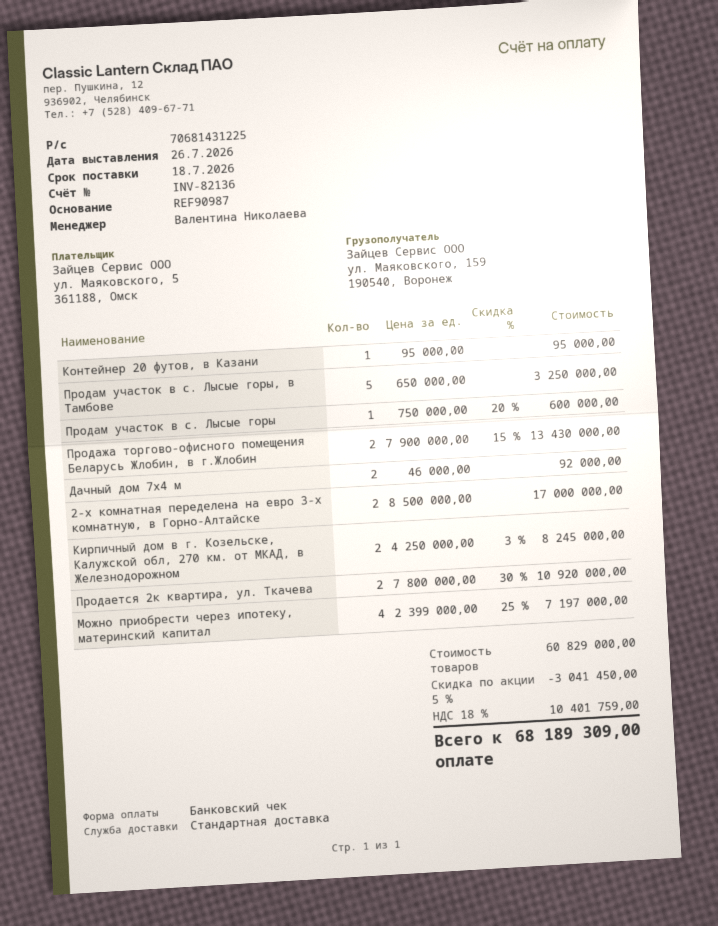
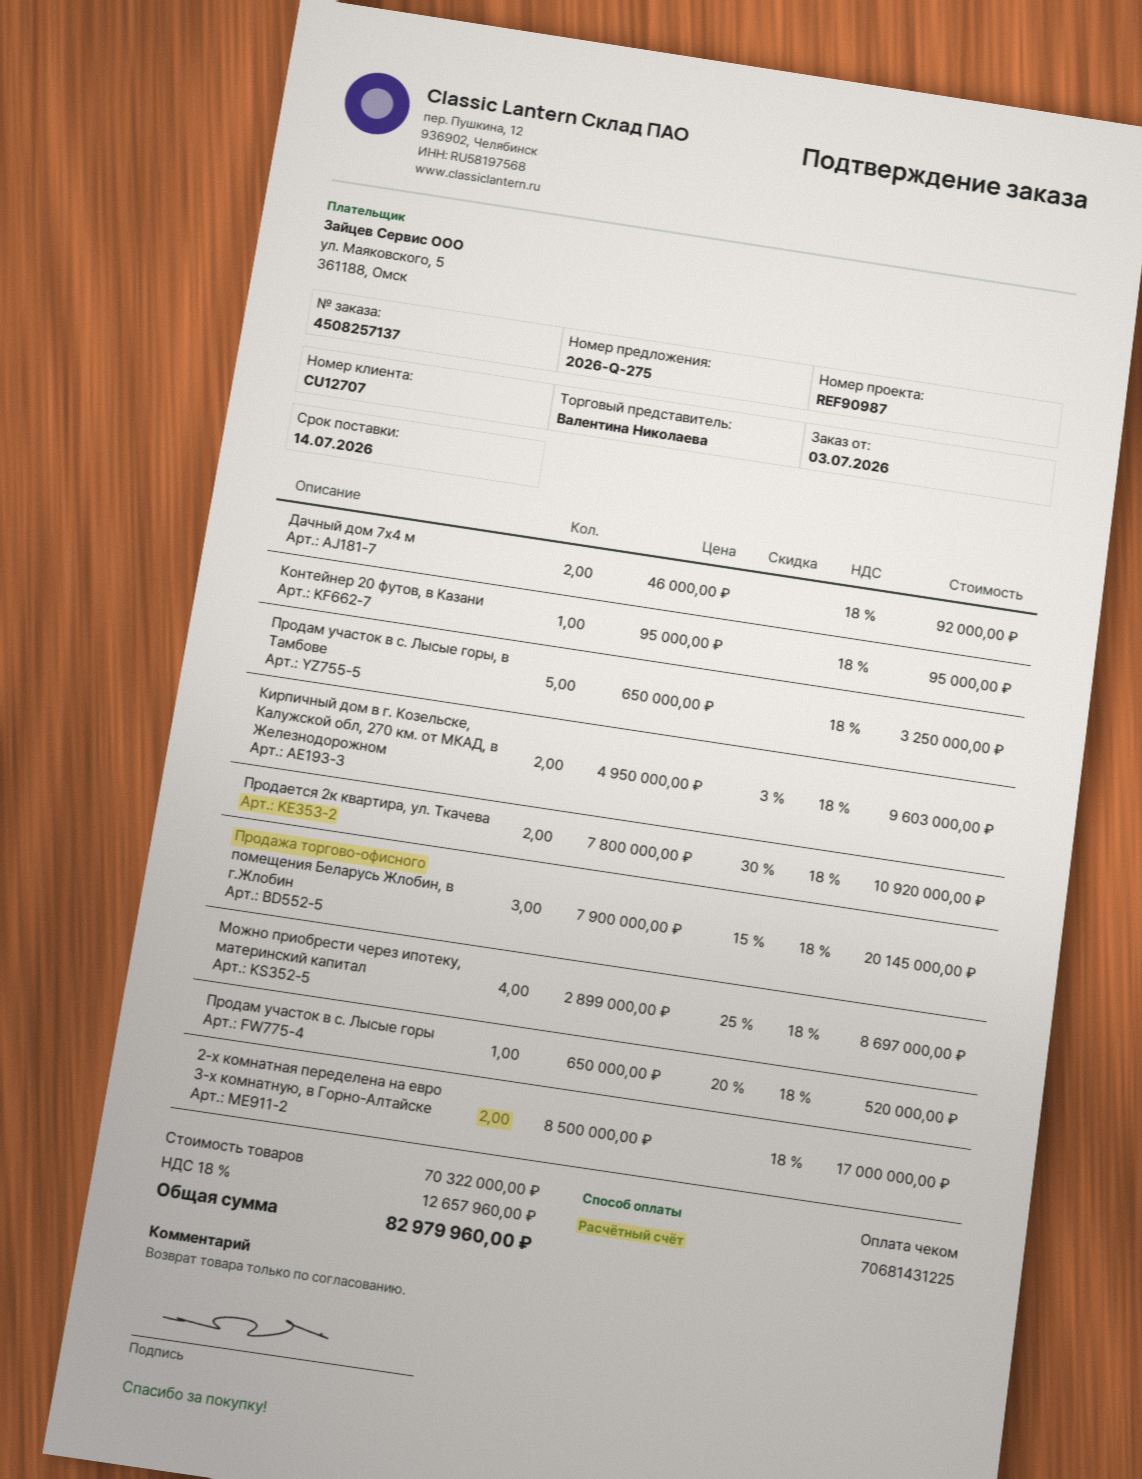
delivery date: 2026-07-18 -> 2026-07-14
Продам участок в с. Лысые горы: 1 x 750000.00 - 20% = 600000.00 -> 1 x 650000.00 - 20% = 520000.00
Продажа торгово-офисного помещения Беларусь Жлобин, в г.Жлобин: 2 x 7900000.00 - 15% = 13430000.00 -> 3 x 7900000.00 - 15% = 20145000.00
Кирпичный дом в г. Козельске, Калужской обл, 270 км. от МКАД, в Железнодорожном: 2 x 4250000.00 - 3% = 8245000.00 -> 2 x 4950000.00 - 3% = 9603000.00
Можно приобрести через ипотеку, материнский капитал: 4 x 2399000.00 - 25% = 7197000.00 -> 4 x 2899000.00 - 25% = 8697000.00
subtotal: 60829000.00 -> 70322000.00
discount: 5% = 3041450.00 -> none
tax: 18% = 10401759.00 -> 18% = 12657960.00
total: 68189309.00 -> 82979960.00

